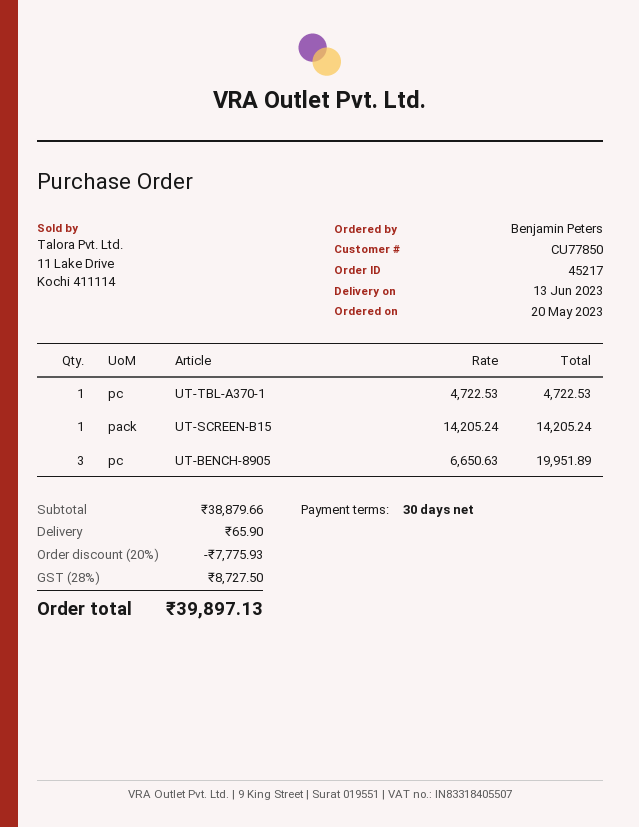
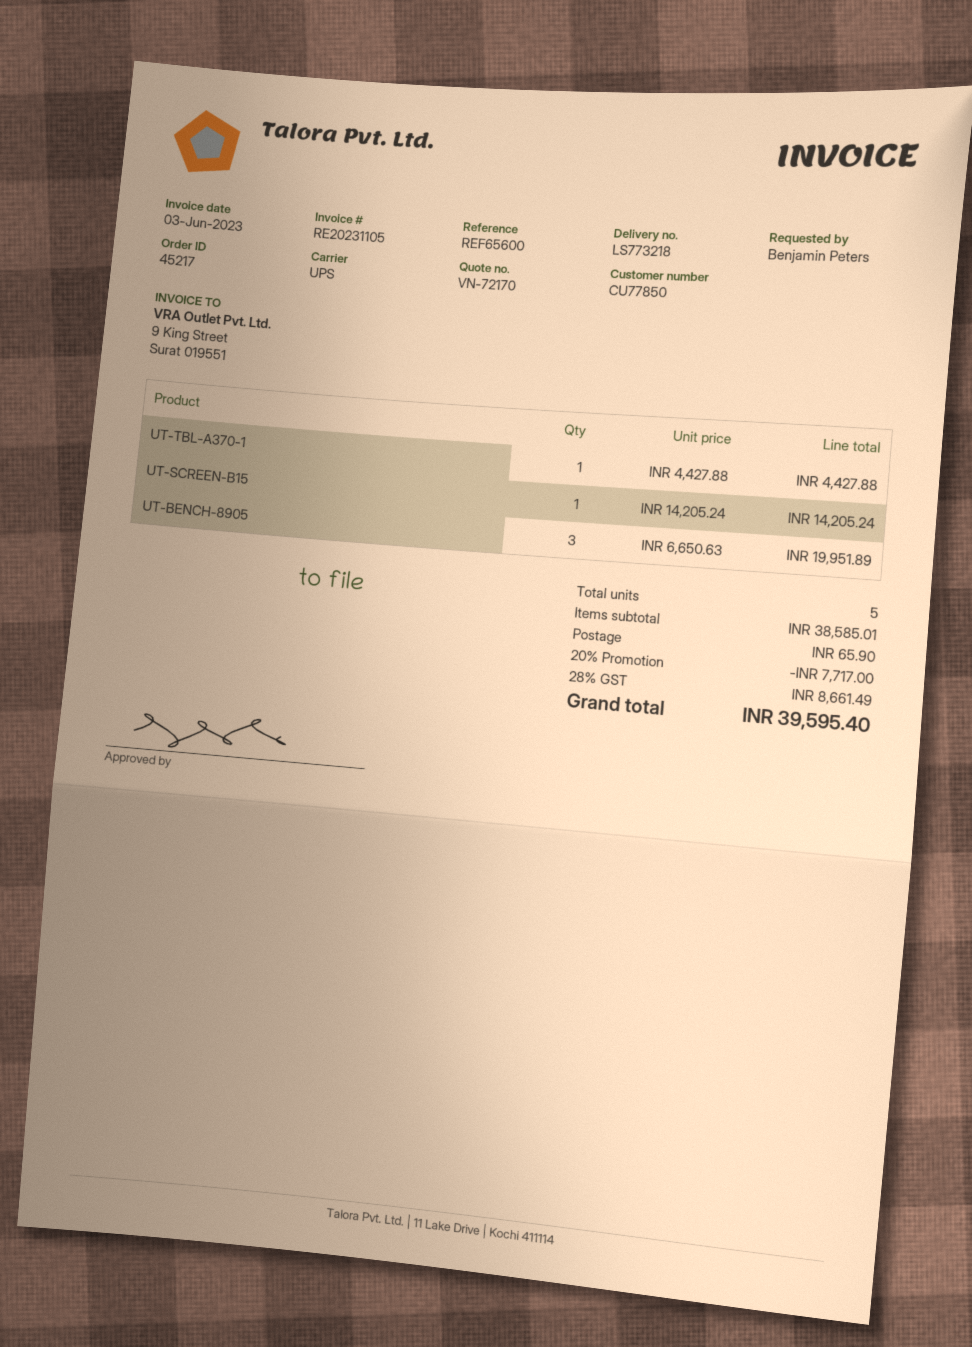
UT-TBL-A370-1: 1 x 4722.53 = 4722.53 -> 1 x 4427.88 = 4427.88
subtotal: 38879.66 -> 38585.01
discount: 20% = 7775.93 -> 20% = 7717.00
tax: 28% = 8727.50 -> 28% = 8661.49
total: 39897.13 -> 39595.40

